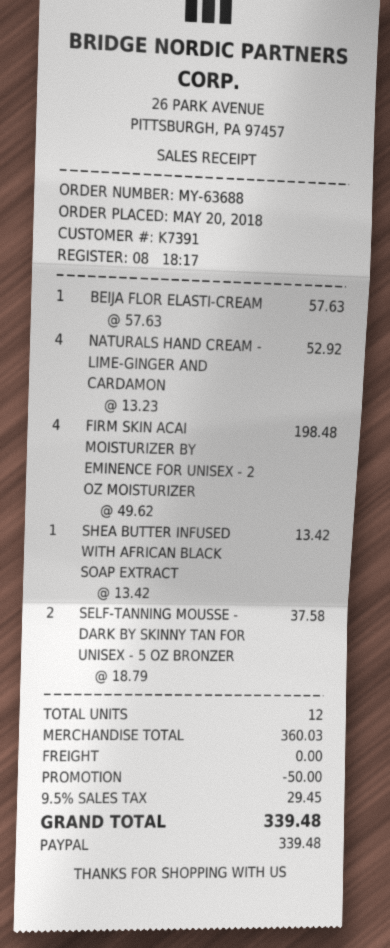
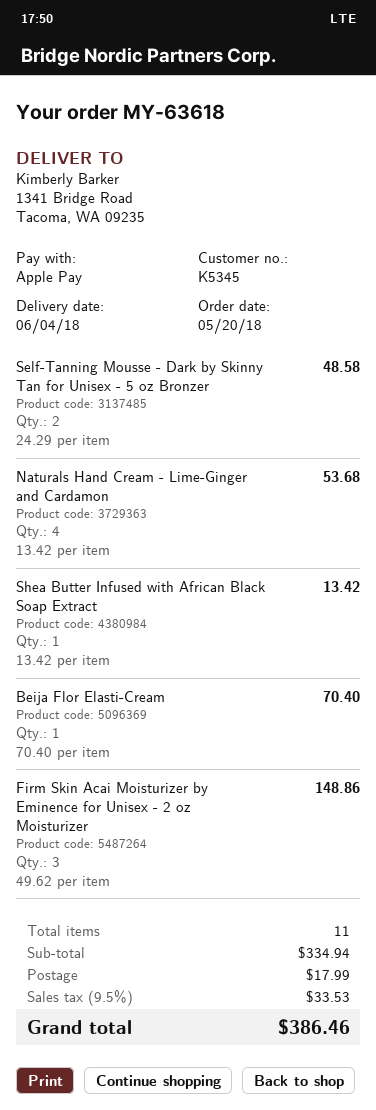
order number: MY-63688 -> MY-63618
customer number: K7391 -> K5345
payment method: PayPal -> Apple Pay
BEIJA FLOR ELASTI-CREAM: 1 x 57.63 = 57.63 -> 1 x 70.40 = 70.40
NATURALS HAND CREAM - LIME-GINGER AND CARDAMON: 4 x 13.23 = 52.92 -> 4 x 13.42 = 53.68
FIRM SKIN ACAI MOISTURIZER BY EMINENCE FOR UNISEX - 2 OZ MOISTURIZER: 4 x 49.62 = 198.48 -> 3 x 49.62 = 148.86
SELF-TANNING MOUSSE - DARK BY SKINNY TAN FOR UNISEX - 5 OZ BRONZER: 2 x 18.79 = 37.58 -> 2 x 24.29 = 48.58
total quantity: 12 -> 11
subtotal: 360.03 -> 334.94
discount: 50.00 -> none
shipping: 0.00 -> 17.99
tax: 9.5% = 29.45 -> 9.5% = 33.53
total: 339.48 -> 386.46

